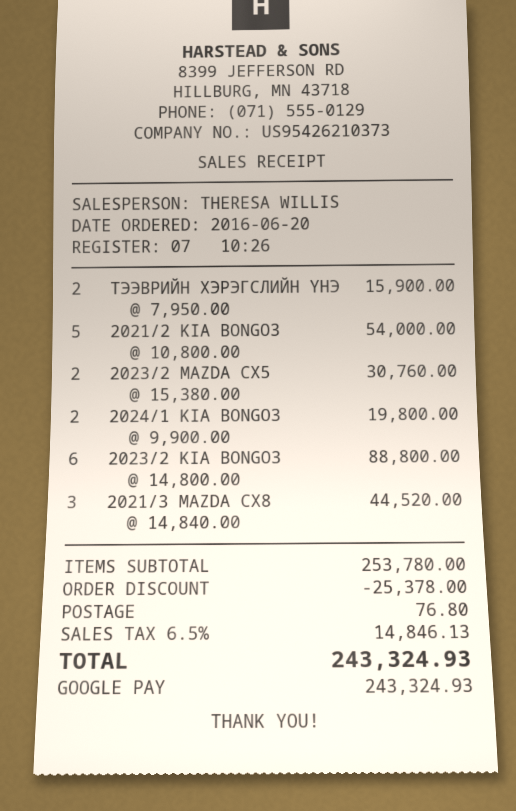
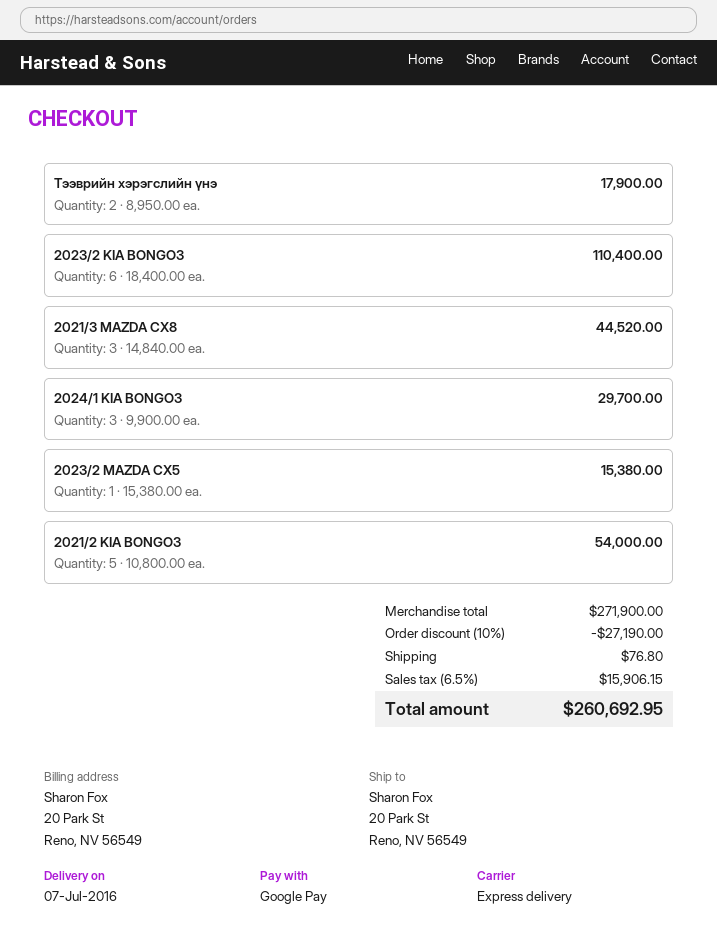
ТЭЭВРИЙН ХЭРЭГСЛИЙН ҮНЭ: 2 x 7950.00 = 15900.00 -> 2 x 8950.00 = 17900.00
2023/2 MAZDA CX5: 2 x 15380.00 = 30760.00 -> 1 x 15380.00 = 15380.00
2024/1 KIA BONGO3: 2 x 9900.00 = 19800.00 -> 3 x 9900.00 = 29700.00
2023/2 KIA BONGO3: 6 x 14800.00 = 88800.00 -> 6 x 18400.00 = 110400.00
subtotal: 253780.00 -> 271900.00
discount: 25378.00 -> 27190.00
tax: 6.5% = 14846.13 -> 6.5% = 15906.15
total: 243324.93 -> 260692.95

